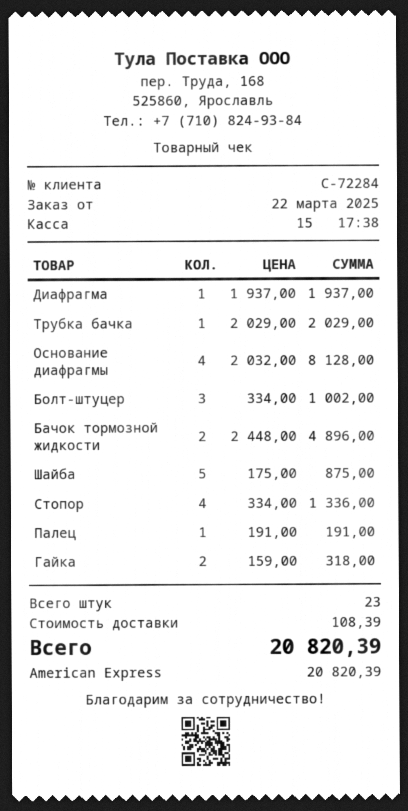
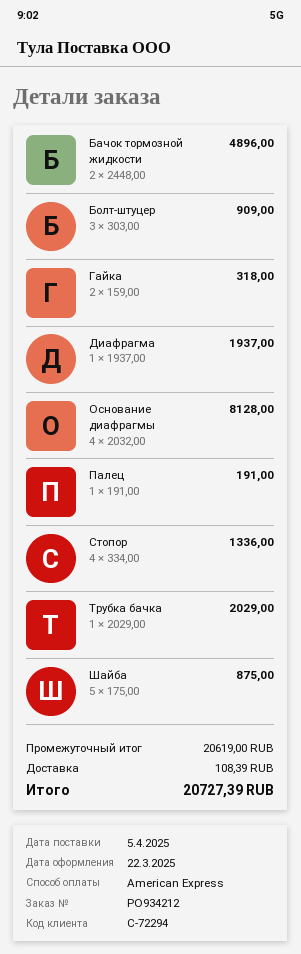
customer number: C-72284 -> C-72294
Болт-штуцер: 3 x 334.00 = 1002.00 -> 3 x 303.00 = 909.00
total: 20820.39 -> 20727.39

